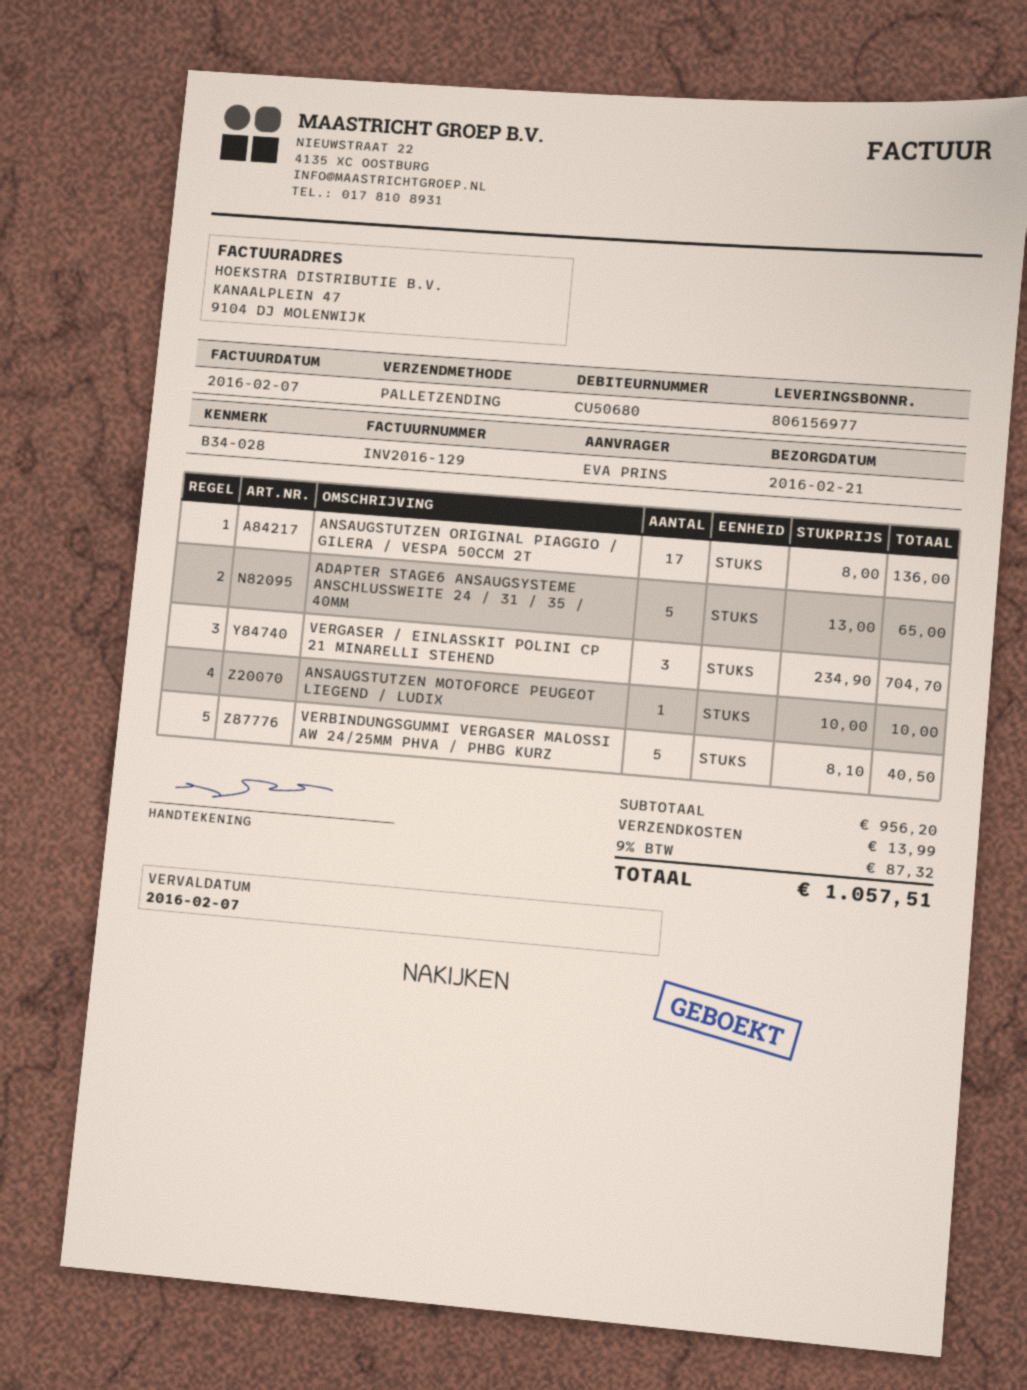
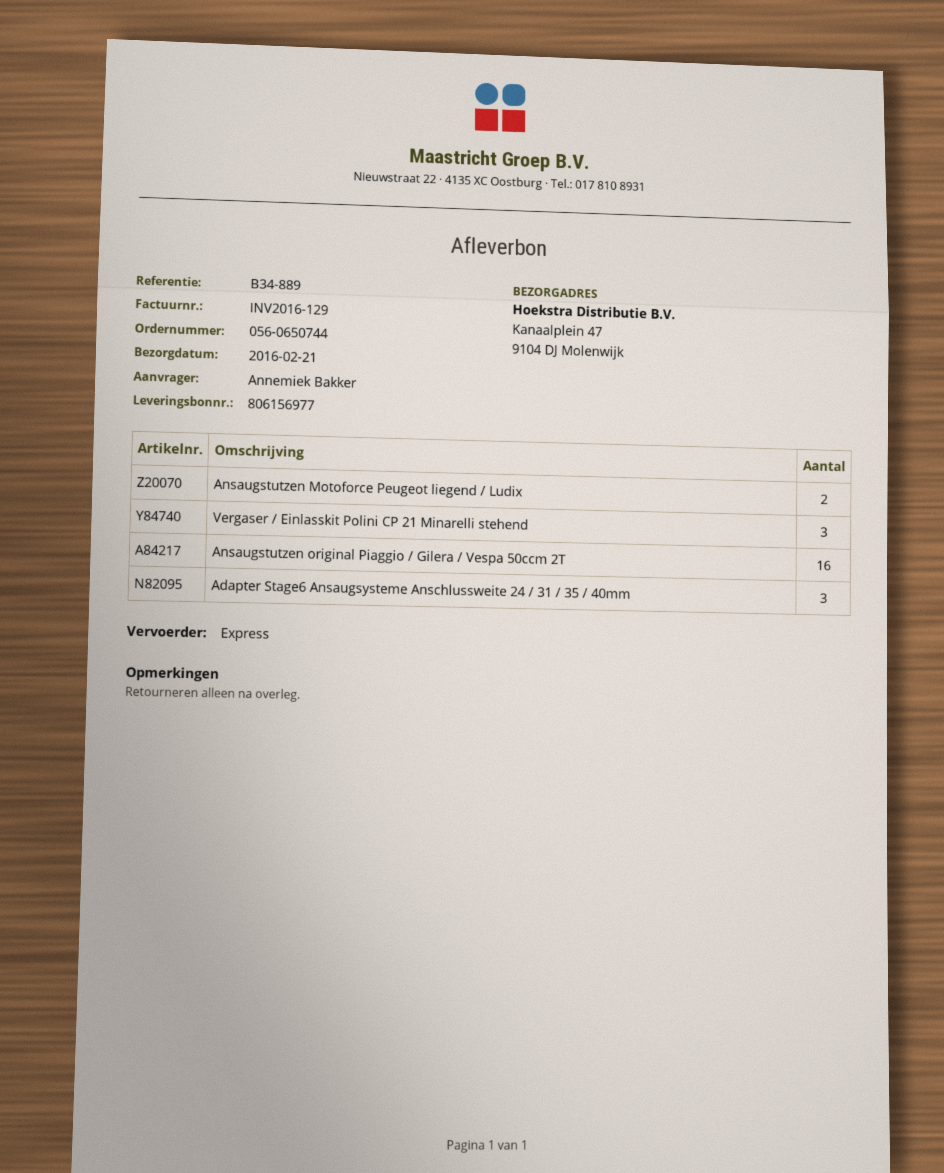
reference: B34-028 -> B34-889
ordered by: EVA PRINS -> Annemiek Bakker
shipping method: pallet freight -> express
ANSAUGSTUTZEN ORIGINAL PIAGGIO / GILERA / VESPA 50CCM 2T: 17 -> 16
ADAPTER STAGE6 ANSAUGSYSTEME ANSCHLUSSWEITE 24 / 31 / 35 / 40MM: 5 -> 3
ANSAUGSTUTZEN MOTOFORCE PEUGEOT LIEGEND / LUDIX: 1 -> 2
VERBINDUNGSGUMMI VERGASER MALOSSI AW 24/25MM PHVA / PHBG KURZ: 5 -> none

